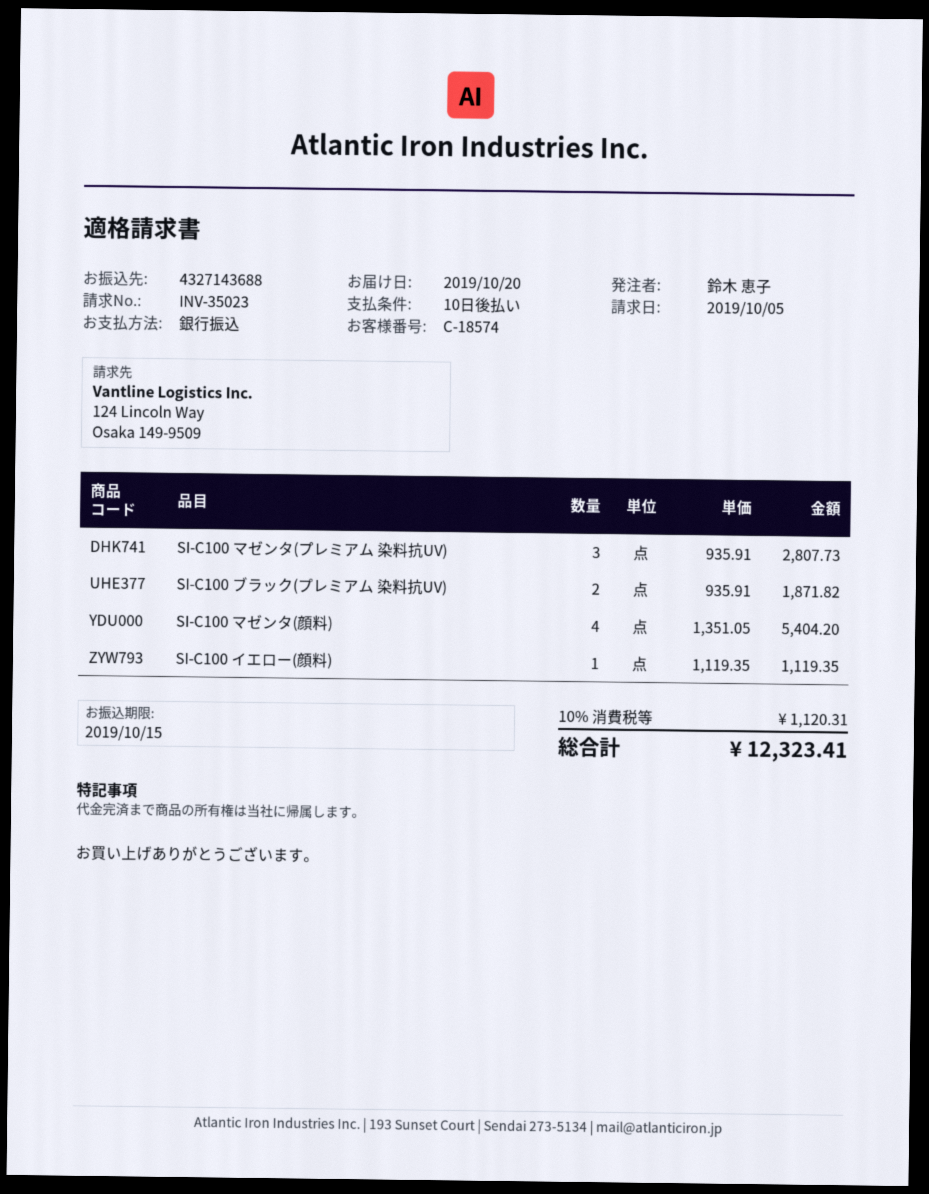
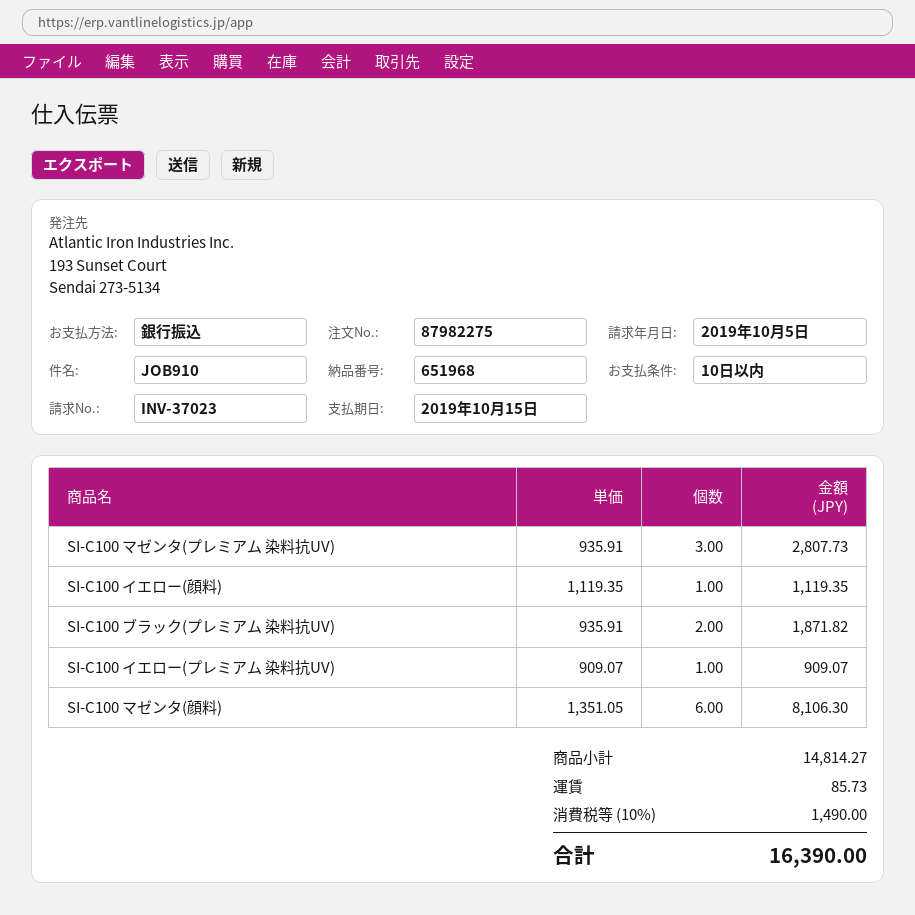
invoice number: INV-35023 -> INV-37023
SI-C100 マゼンタ(顔料): 4 x 1351.05 = 5404.20 -> 6 x 1351.05 = 8106.30
SI-C100 イエロー(プレミアム 染料抗UV): none -> 1 x 909.07 = 909.07
shipping: none -> 85.73
tax: 10% = 1120.31 -> 10% = 1490.00
total: 12323.41 -> 16390.00

